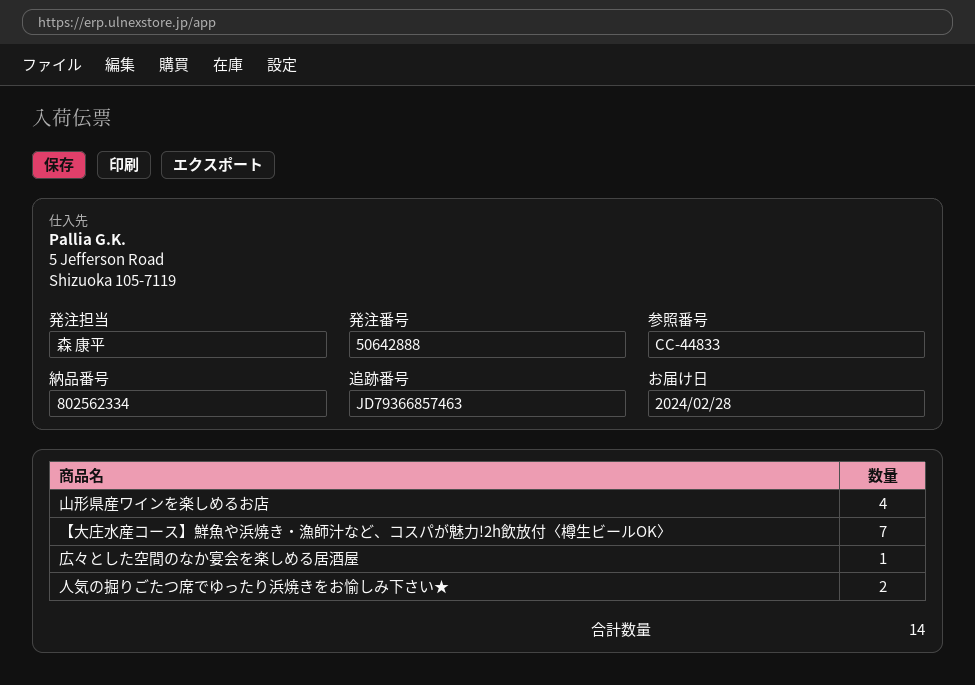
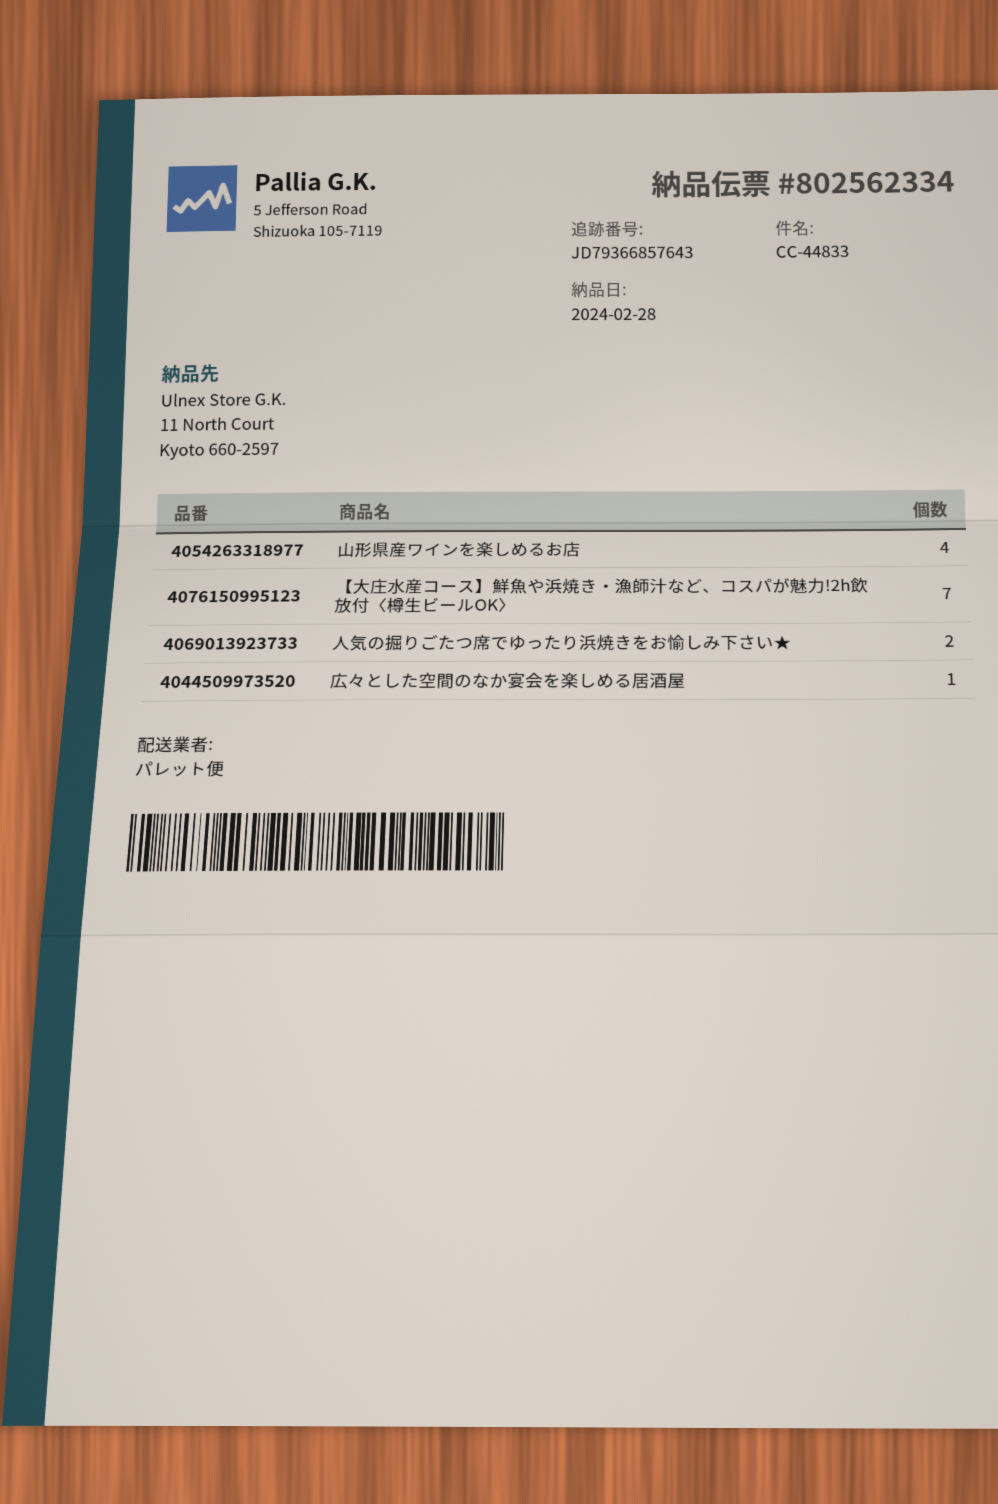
tracking number: JD79366857463 -> JD79366857643

